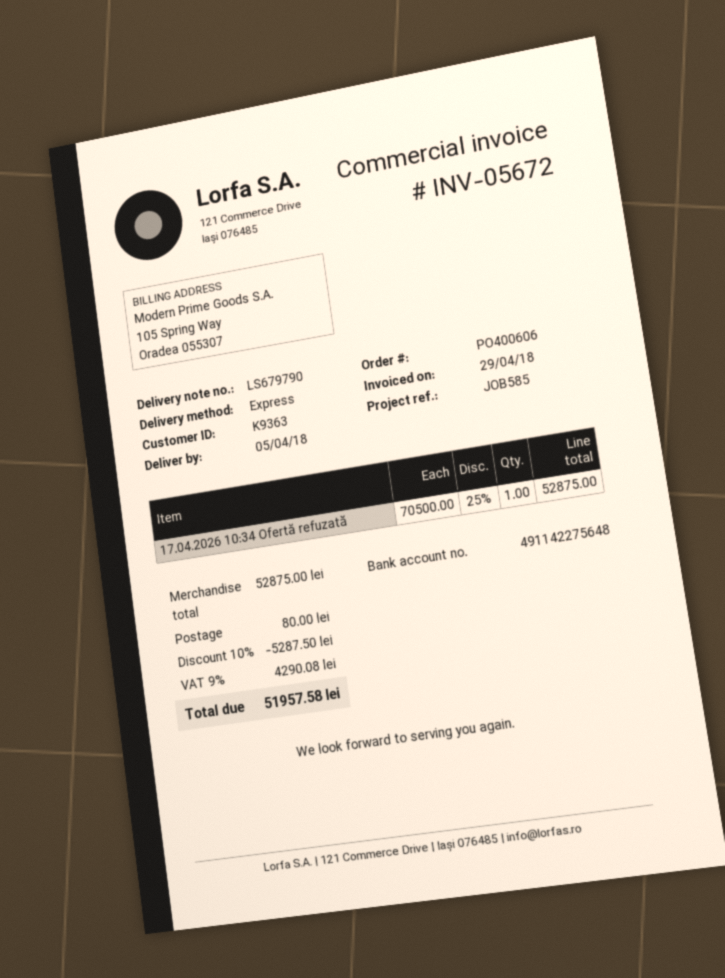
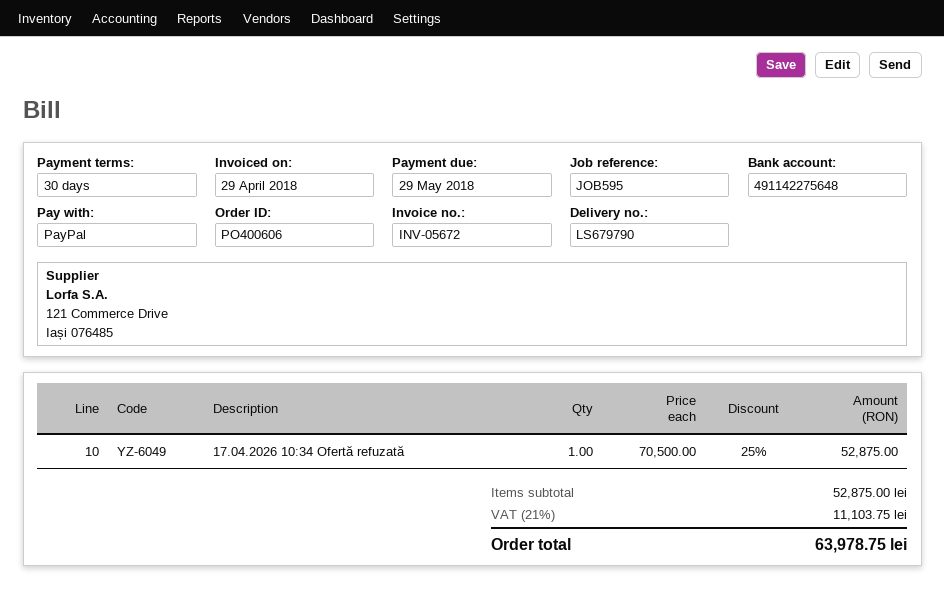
reference: JOB585 -> JOB595
discount: 10% = 5287.50 -> none
shipping: 80.00 -> none
tax: 9% = 4290.08 -> 21% = 11103.75
total: 51957.58 -> 63978.75

